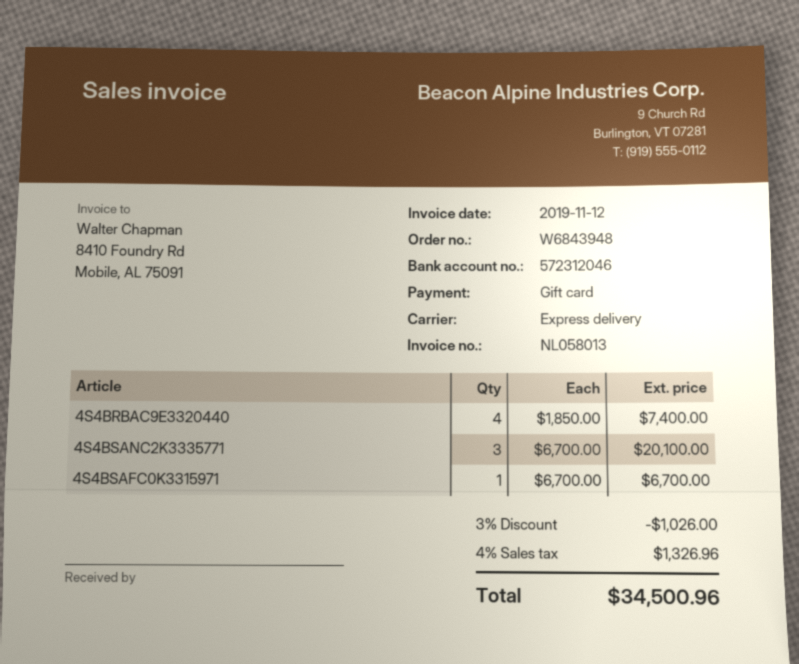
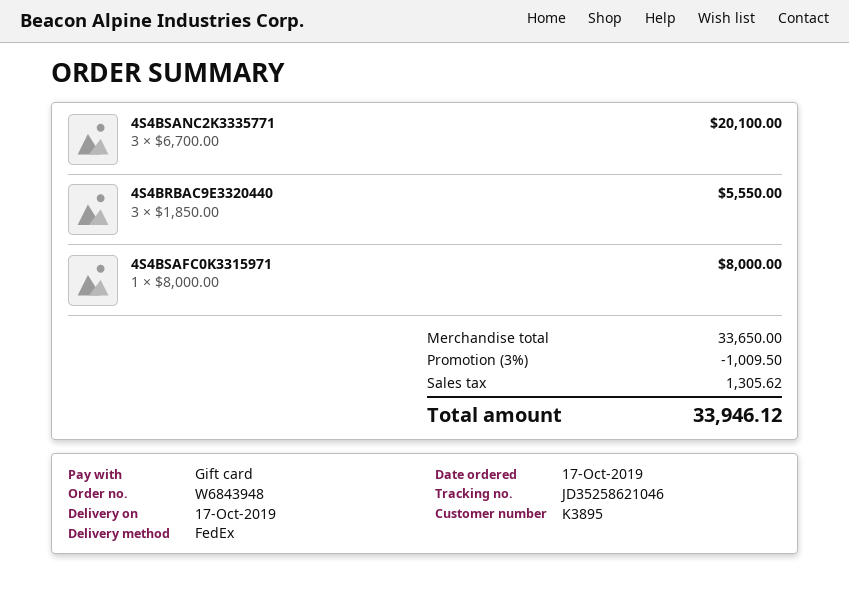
shipping method: express -> FedEx
4S4BRBAC9E3320440: 4 x 1850.00 = 7400.00 -> 3 x 1850.00 = 5550.00
4S4BSAFC0K3315971: 1 x 6700.00 = 6700.00 -> 1 x 8000.00 = 8000.00
discount: 3% = 1026.00 -> 3% = 1009.50
tax: 1326.96 -> 1305.62
total: 34500.96 -> 33946.12

